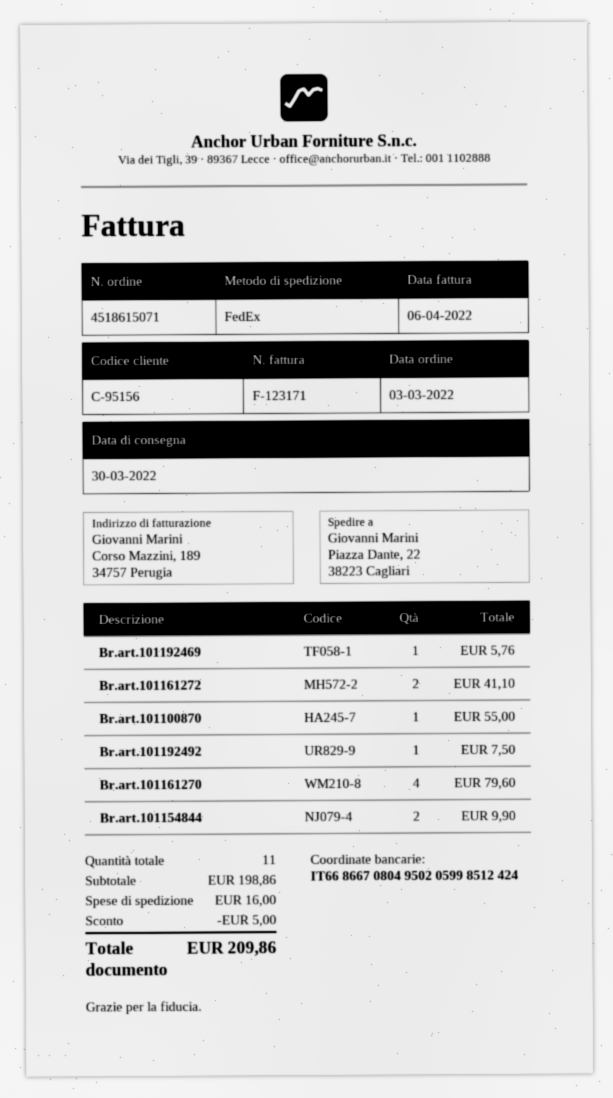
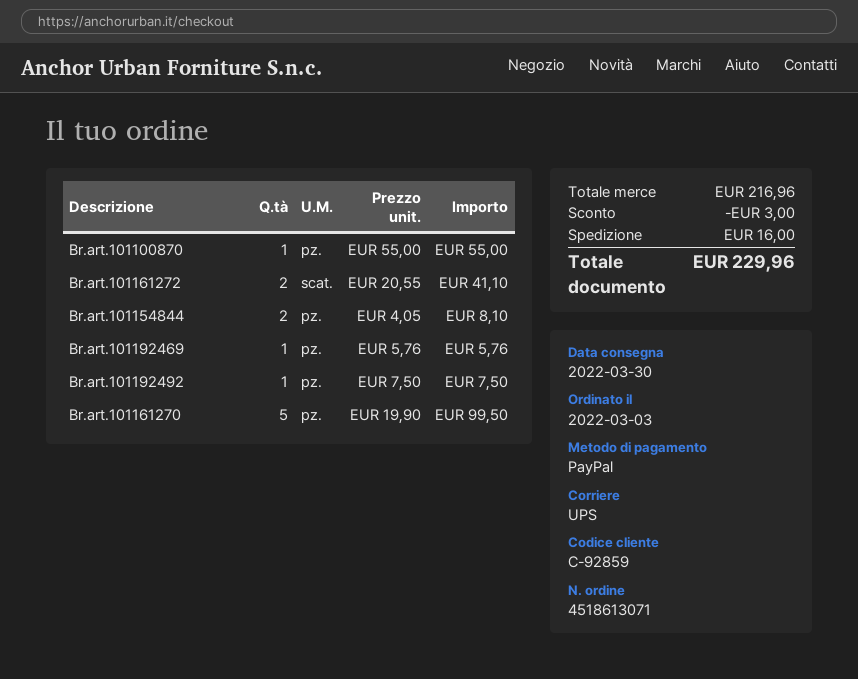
order number: 4518615071 -> 4518613071
customer number: C-95156 -> C-92859
shipping method: FedEx -> UPS
Br.art.101161270: 4 for 79.60 -> 5 for 99.50
Br.art.101154844: 2 for 9.90 -> 2 for 8.10
subtotal: 198.86 -> 216.96
discount: 5.00 -> 3.00
total: 209.86 -> 229.96

